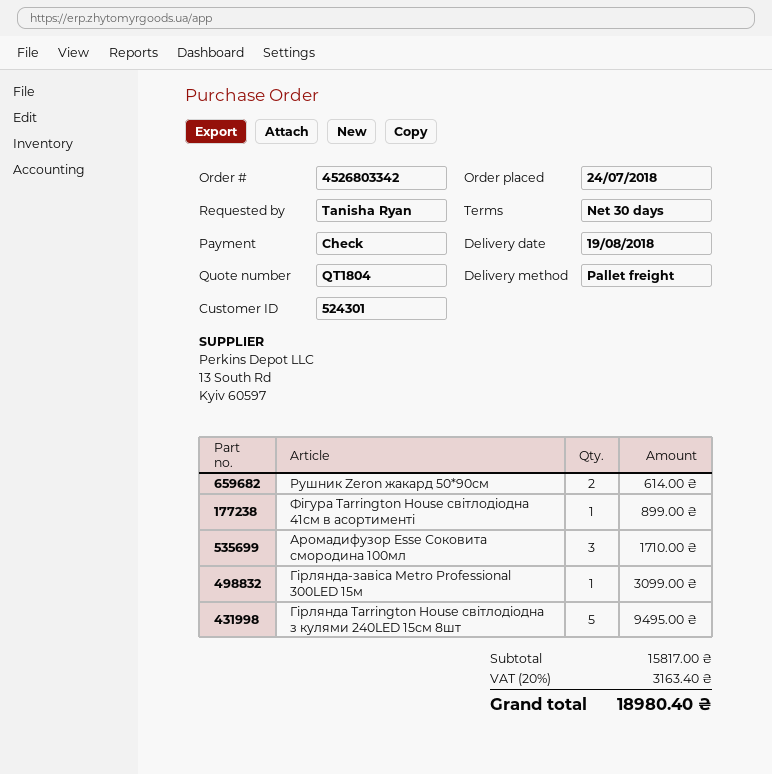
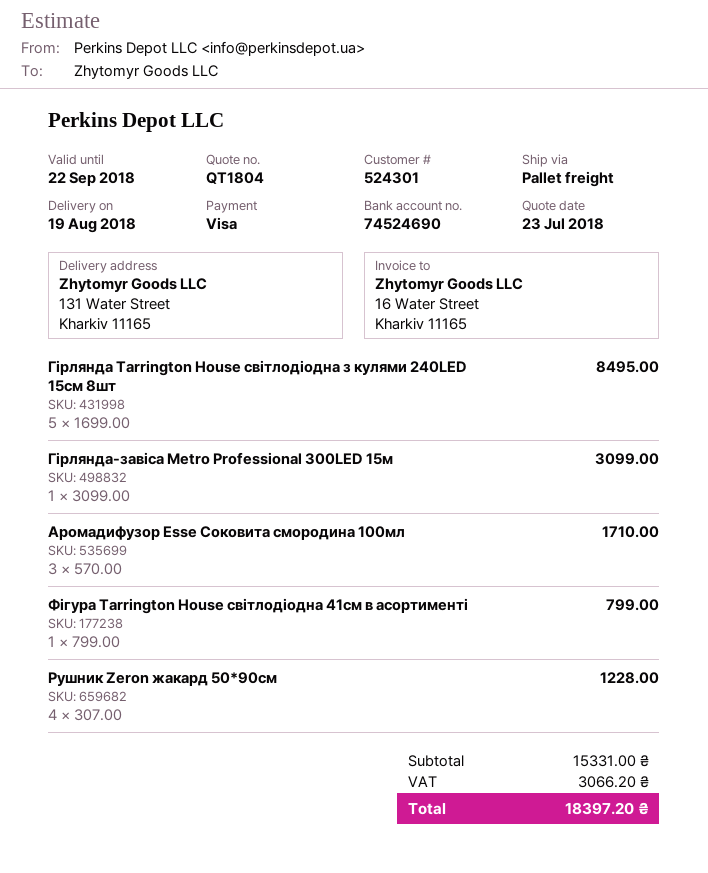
payment method: cheque -> Visa
Рушник Zeron жакард 50*90см: 2 for 614.00 -> 4 for 1228.00
Фігура Tarrington House світлодіодна 41см в асортименті: 1 for 899.00 -> 1 for 799.00
Гірлянда Tarrington House світлодіодна з кулями 240LED 15см 8шт: 5 for 9495.00 -> 5 for 8495.00
subtotal: 15817.00 -> 15331.00
tax: 3163.40 -> 3066.20
total: 18980.40 -> 18397.20

